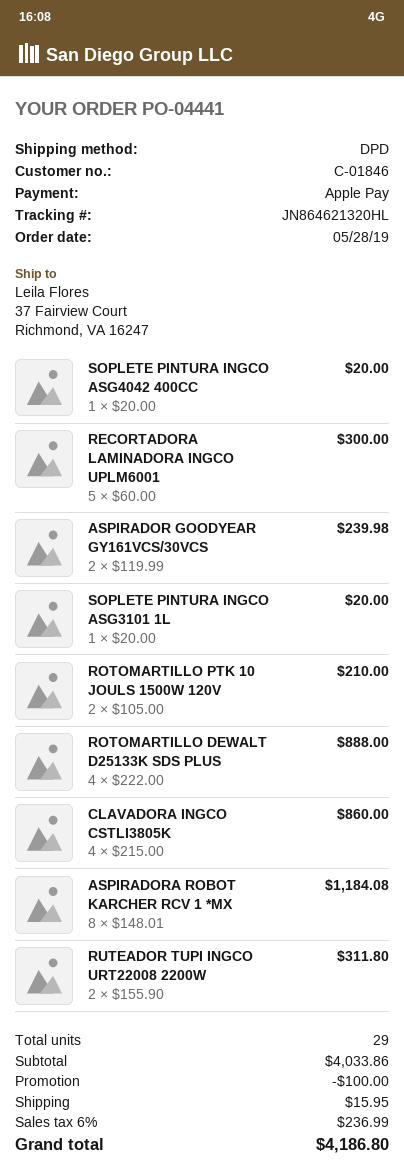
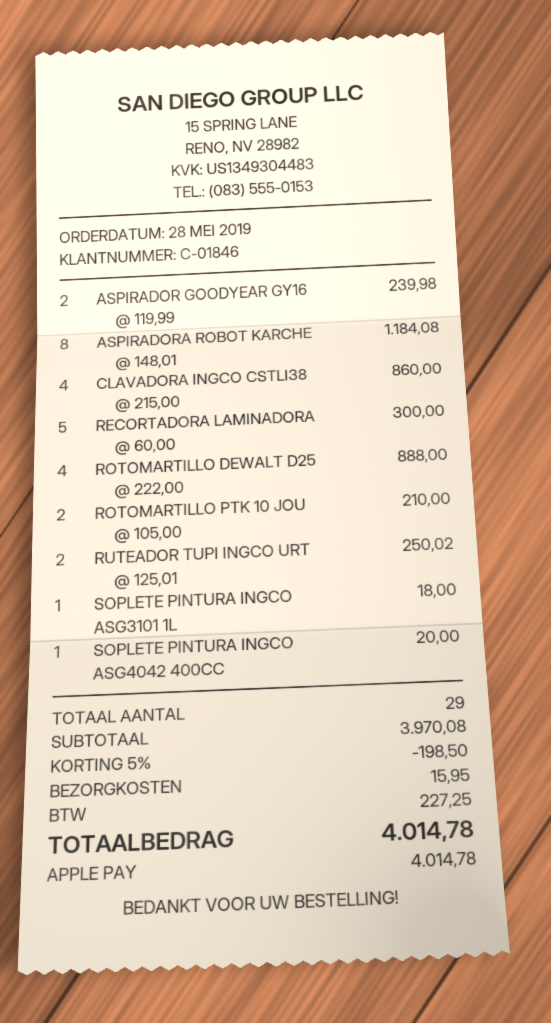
SOPLETE PINTURA INGCO ASG3101 1L: 1 x 20.00 = 20.00 -> 1 x 18.00 = 18.00
RUTEADOR TUPI INGCO URT22008 2200W: 2 x 155.90 = 311.80 -> 2 x 125.01 = 250.02
subtotal: 4033.86 -> 3970.08
discount: 100.00 -> 198.50
tax: 236.99 -> 227.25
total: 4186.80 -> 4014.78

